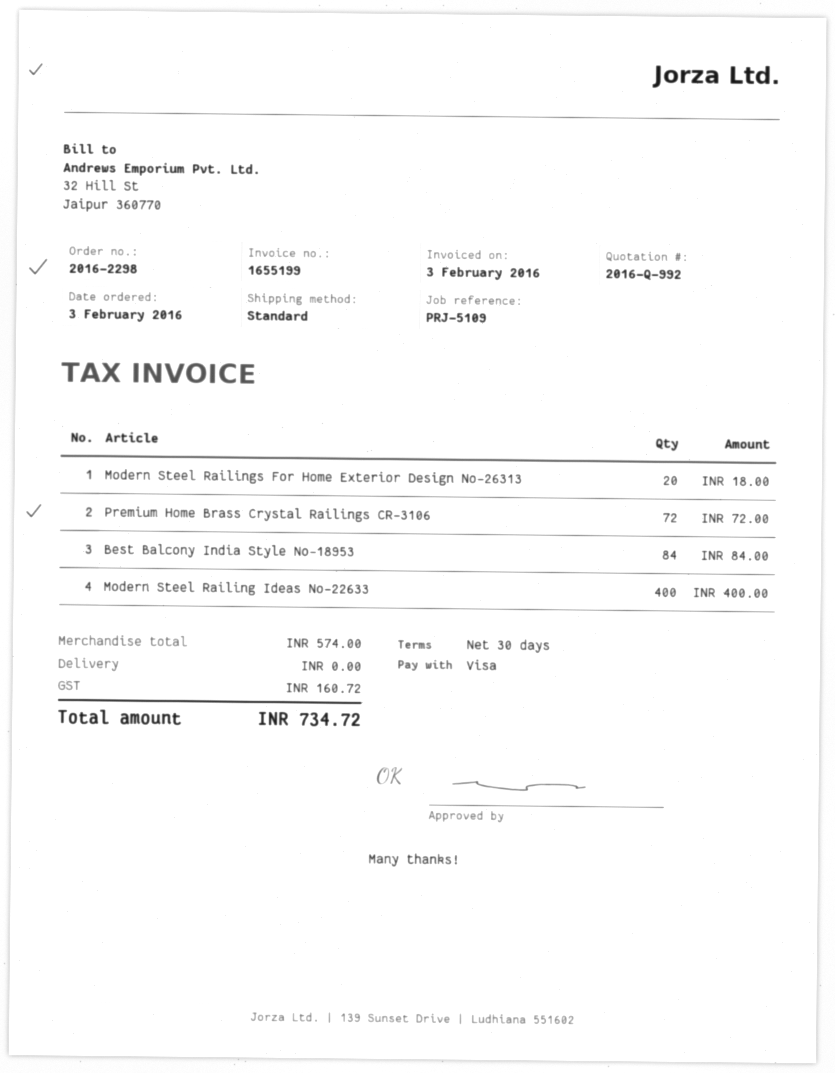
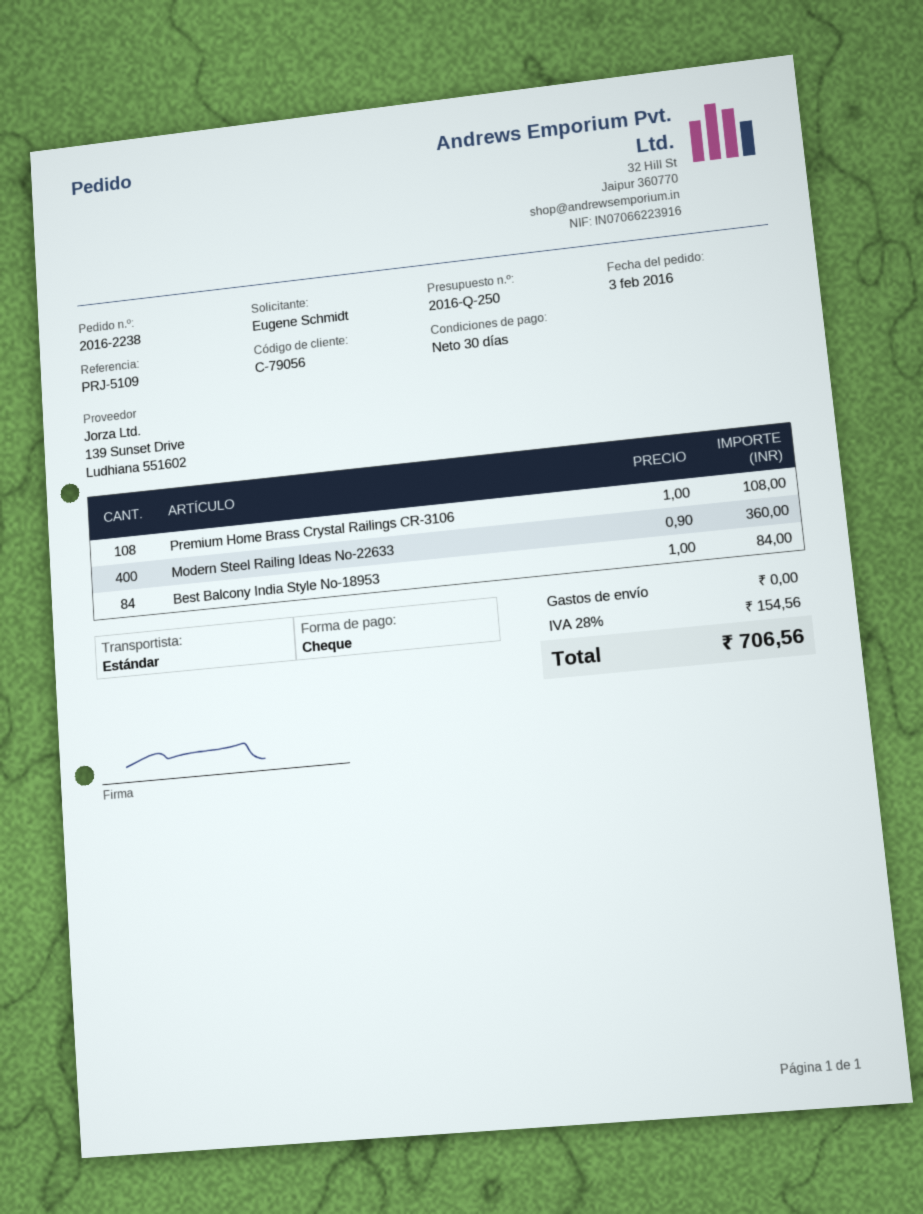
quote number: 2016-Q-992 -> 2016-Q-250
order number: 2016-2298 -> 2016-2238
payment method: Visa -> cheque
Modern Steel Railings For Home Exterior Design No-26313: 20 for 18.00 -> none
Premium Home Brass Crystal Railings CR-3106: 72 for 72.00 -> 108 for 108.00
Modern Steel Railing Ideas No-22633: 400 for 400.00 -> 400 for 360.00
tax: 160.72 -> 154.56
total: 734.72 -> 706.56

